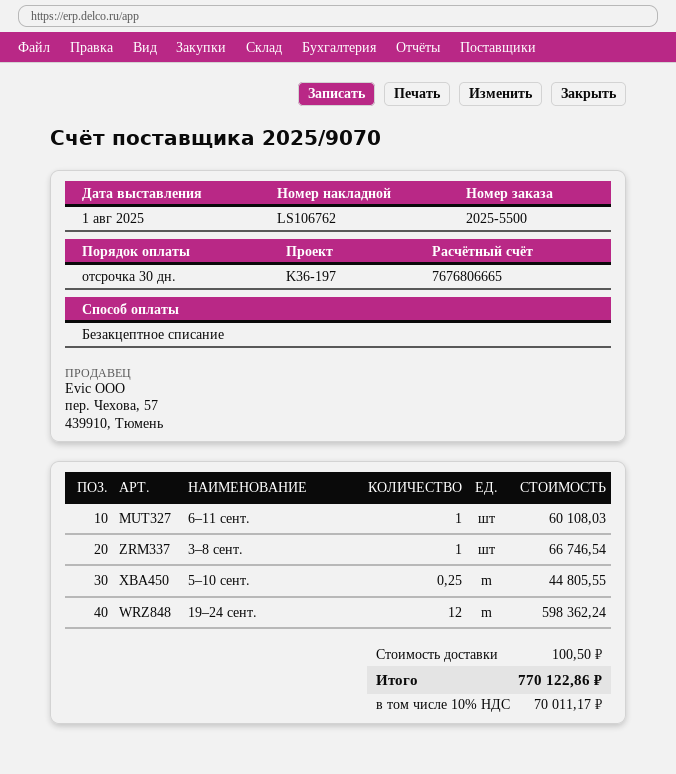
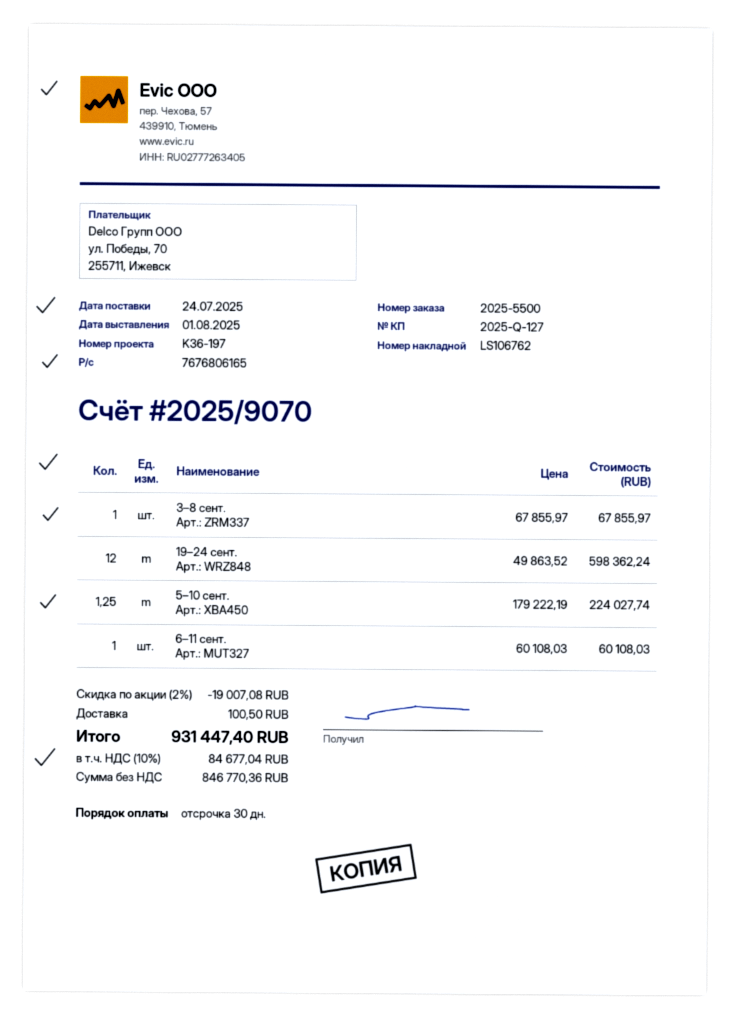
bank account: 7676806665 -> 7676806165
3–8 сент.: 1 for 66746.54 -> 1 for 67855.97
5–10 сент.: 0.25 for 44805.55 -> 1.25 for 224027.74
discount: none -> 2% = 19007.08
tax: 10% = 70011.17 -> 10% = 84677.04
total: 770122.86 -> 931447.40

